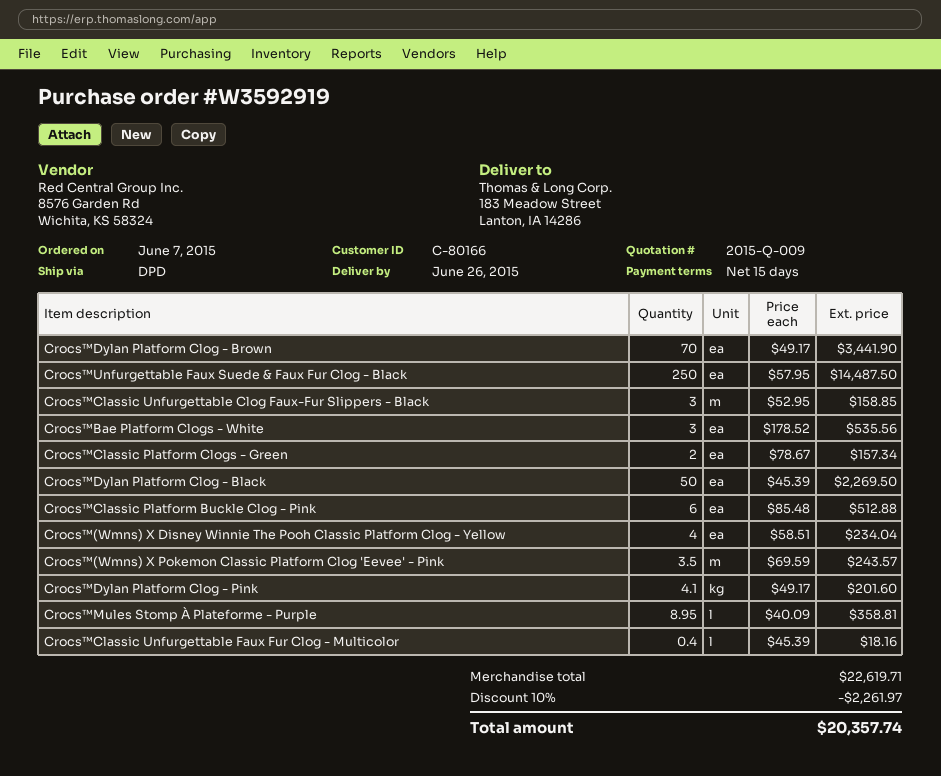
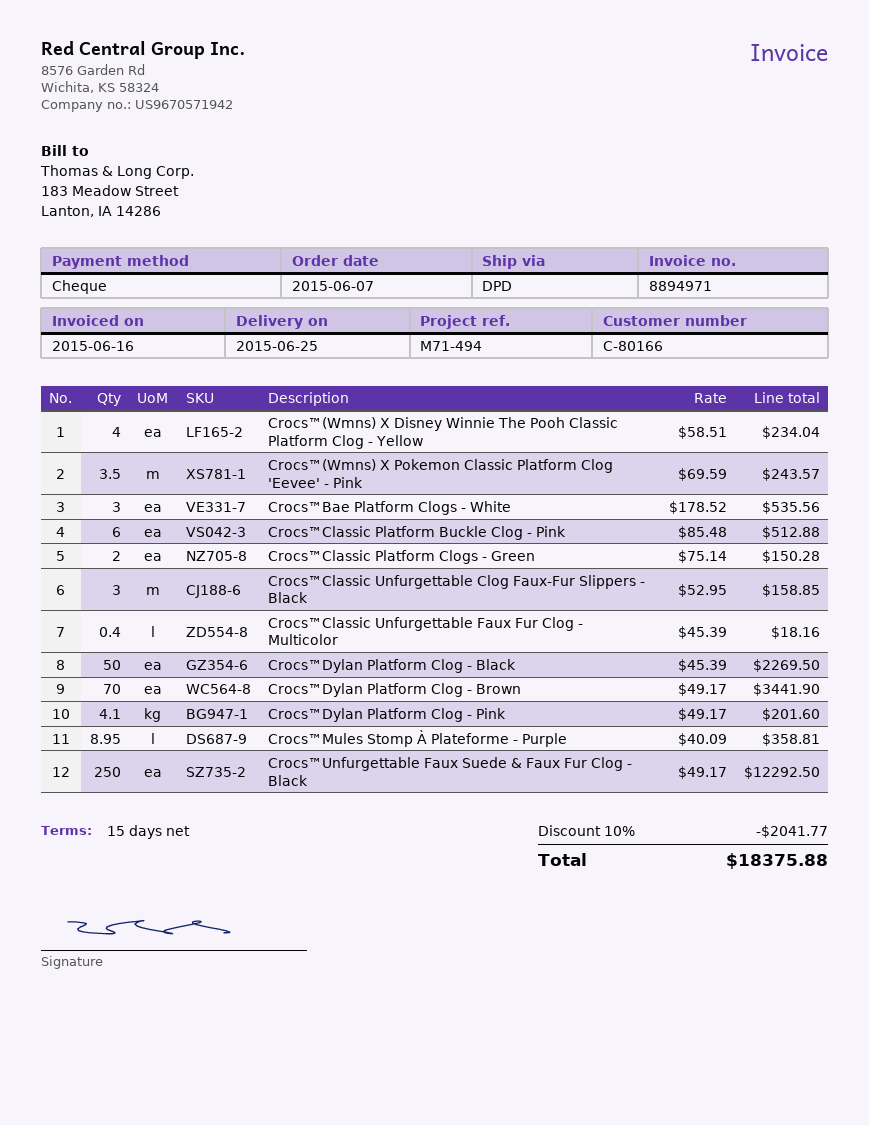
delivery date: 2015-06-26 -> 2015-06-25
Crocs™Unfurgettable Faux Suede & Faux Fur Clog - Black: 250 x 57.95 = 14487.50 -> 250 x 49.17 = 12292.50
Crocs™Classic Platform Clogs - Green: 2 x 78.67 = 157.34 -> 2 x 75.14 = 150.28
discount: 10% = 2261.97 -> 10% = 2041.77
total: 20357.74 -> 18375.88

